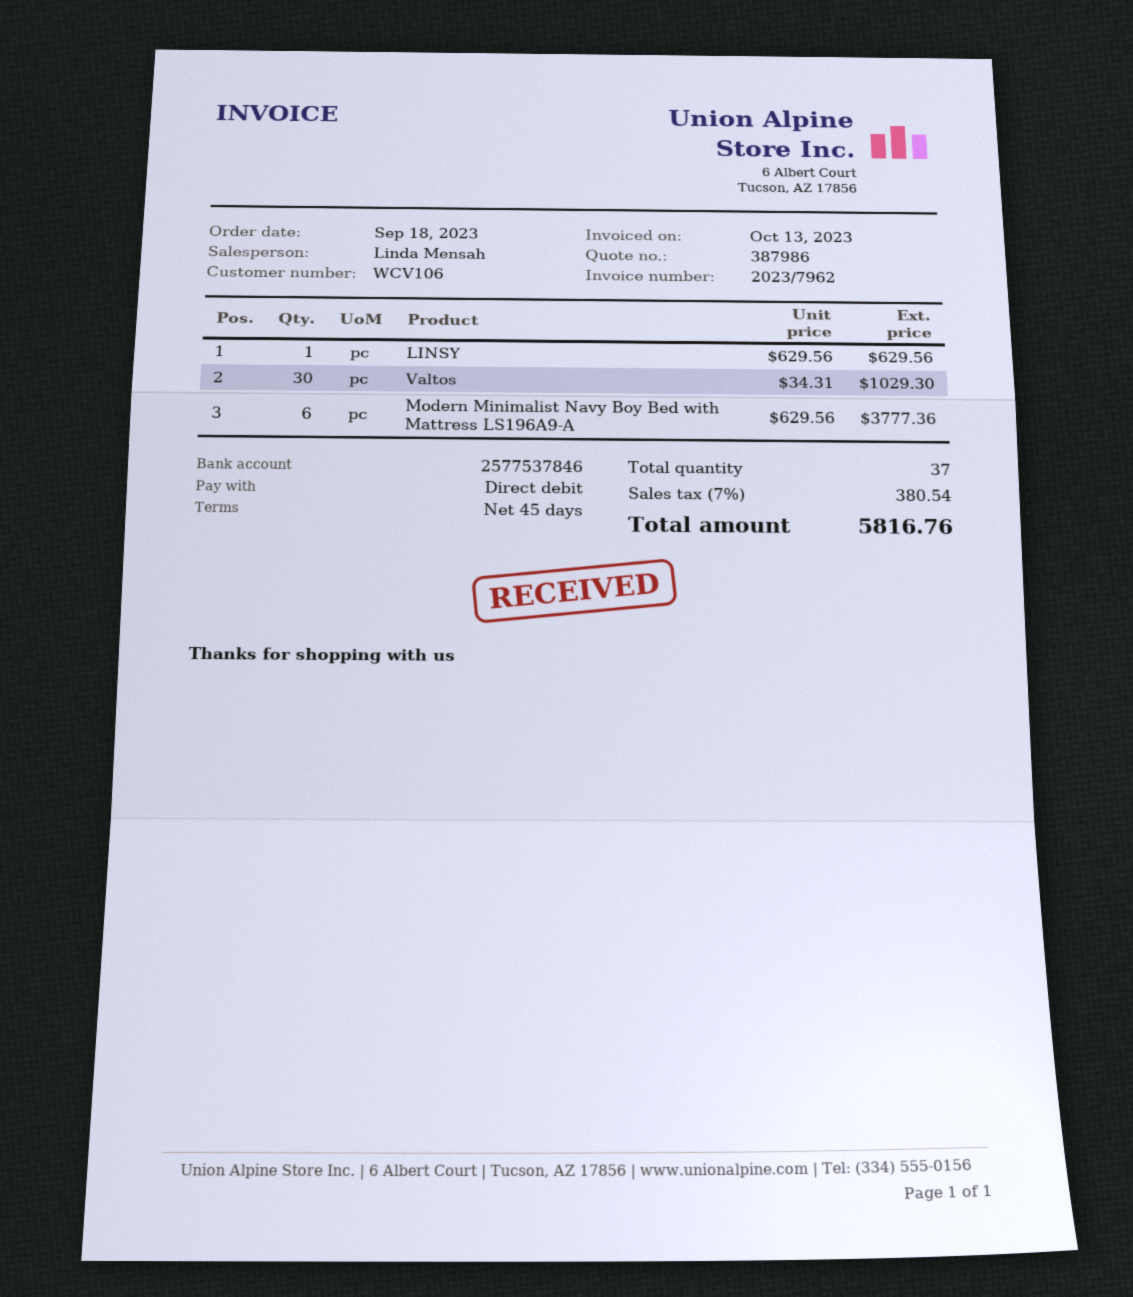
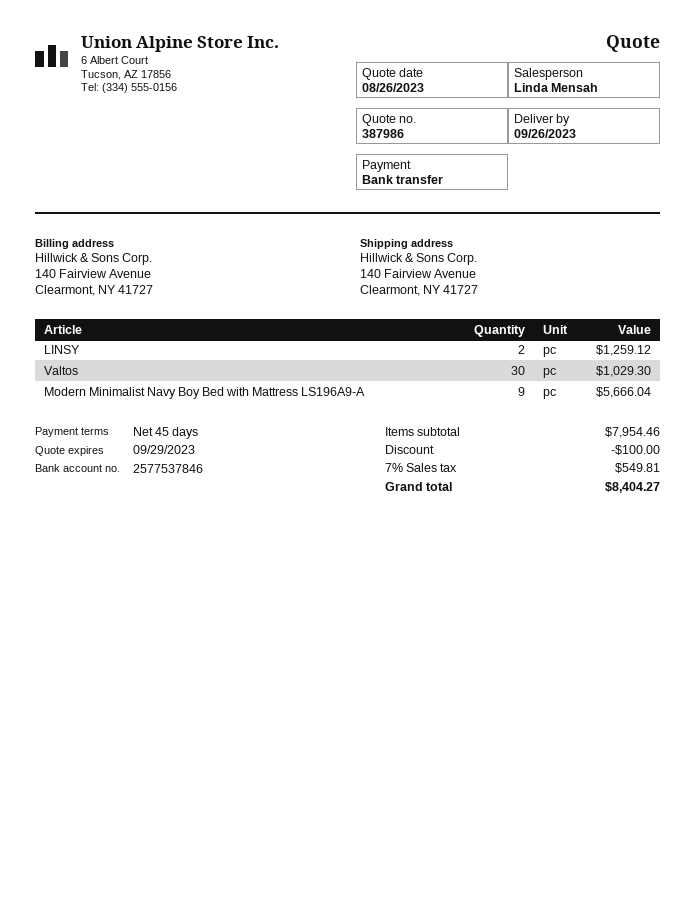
payment method: direct debit -> bank transfer
LINSY: 1 for 629.56 -> 2 for 1259.12
Modern Minimalist Navy Boy Bed with Mattress LS196A9-A: 6 for 3777.36 -> 9 for 5666.04
discount: none -> 100.00
tax: 7% = 380.54 -> 7% = 549.81
total: 5816.76 -> 8404.27

